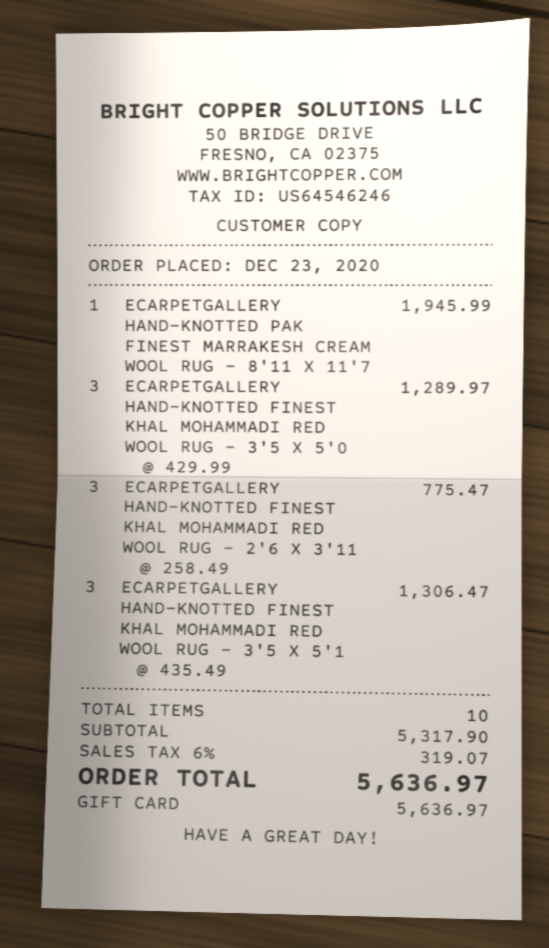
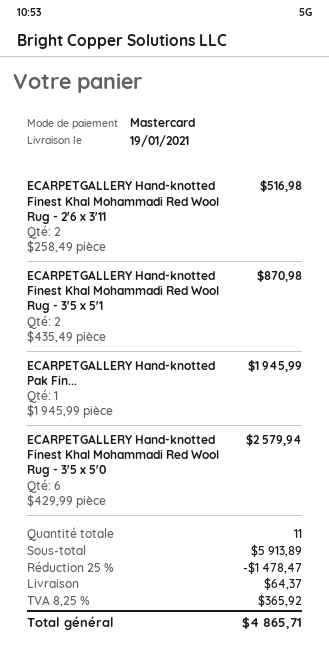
payment method: gift card -> Mastercard
ECARPETGALLERY HAND-KNOTTED FINEST KHAL MOHAMMADI RED WOOL RUG - 3'5 X 5'0: 3 x 429.99 = 1289.97 -> 6 x 429.99 = 2579.94
ECARPETGALLERY HAND-KNOTTED FINEST KHAL MOHAMMADI RED WOOL RUG - 2'6 X 3'11: 3 x 258.49 = 775.47 -> 2 x 258.49 = 516.98
ECARPETGALLERY HAND-KNOTTED FINEST KHAL MOHAMMADI RED WOOL RUG - 3'5 X 5'1: 3 x 435.49 = 1306.47 -> 2 x 435.49 = 870.98
total quantity: 10 -> 11
subtotal: 5317.90 -> 5913.89
discount: none -> 25% = 1478.47
shipping: none -> 64.37
tax: 6% = 319.07 -> 8.25% = 365.92
total: 5636.97 -> 4865.71

